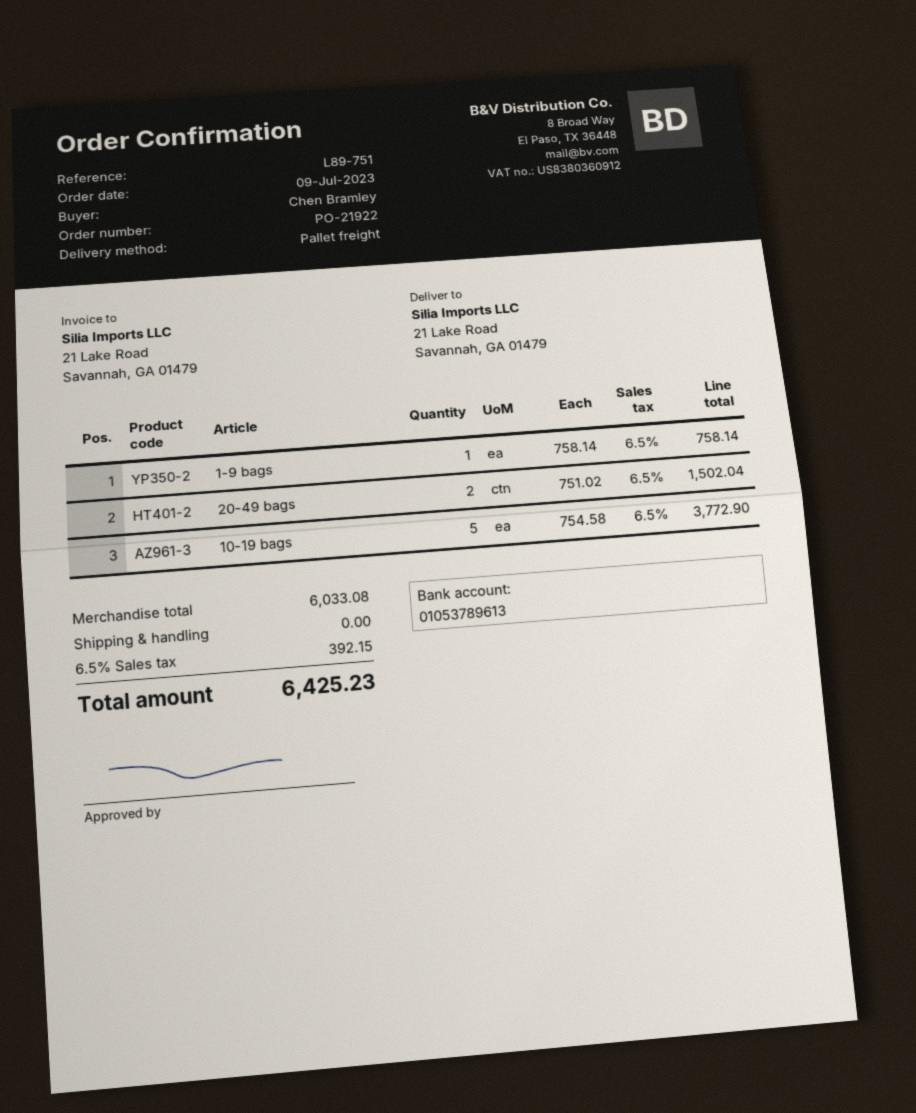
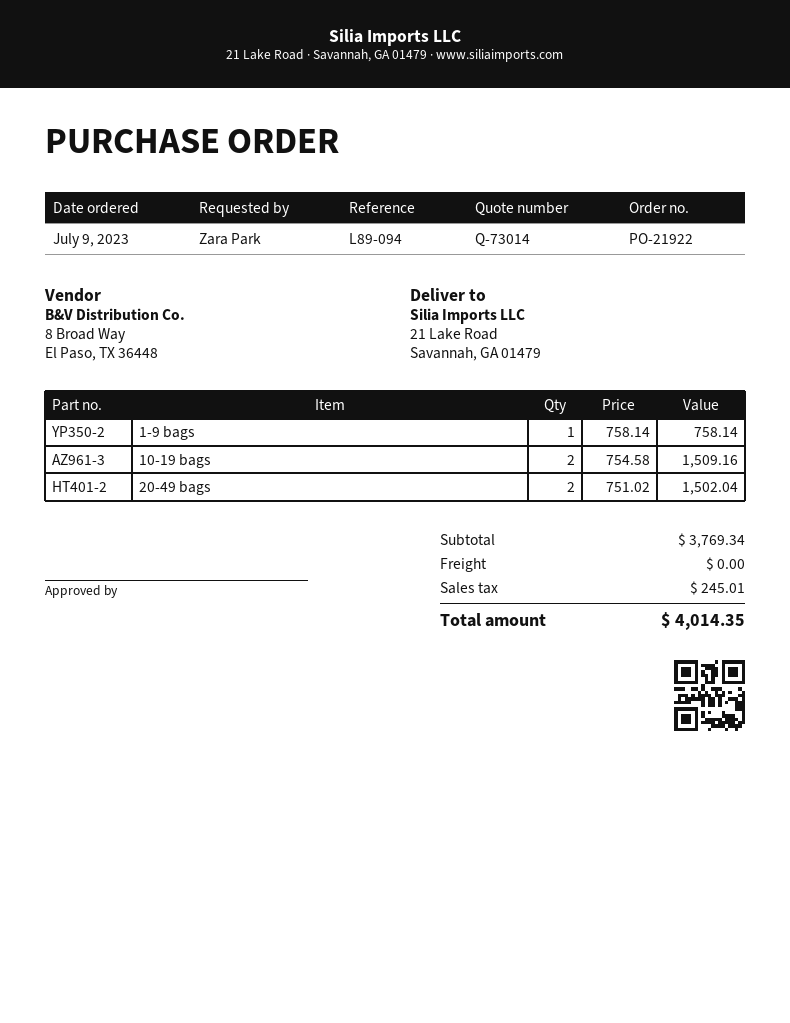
reference: L89-751 -> L89-094
ordered by: Chen Bramley -> Zara Park
10-19 bags: 5 x 754.58 = 3772.90 -> 2 x 754.58 = 1509.16
subtotal: 6033.08 -> 3769.34
tax: 392.15 -> 245.01
total: 6425.23 -> 4014.35

